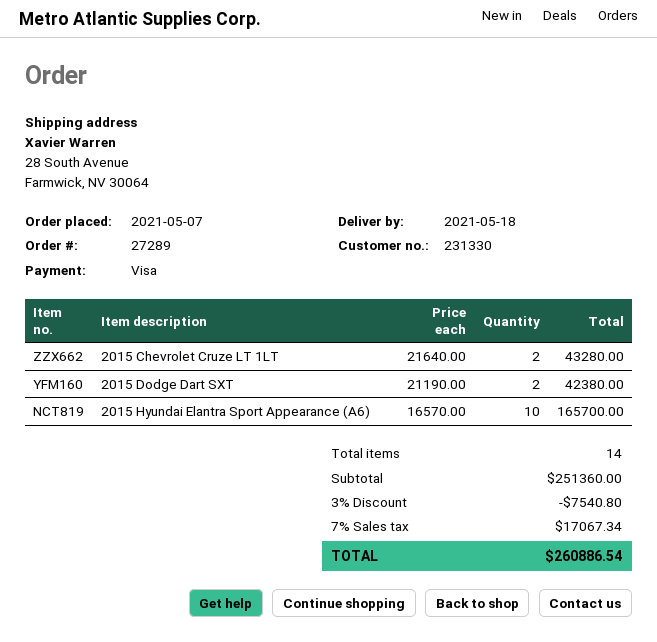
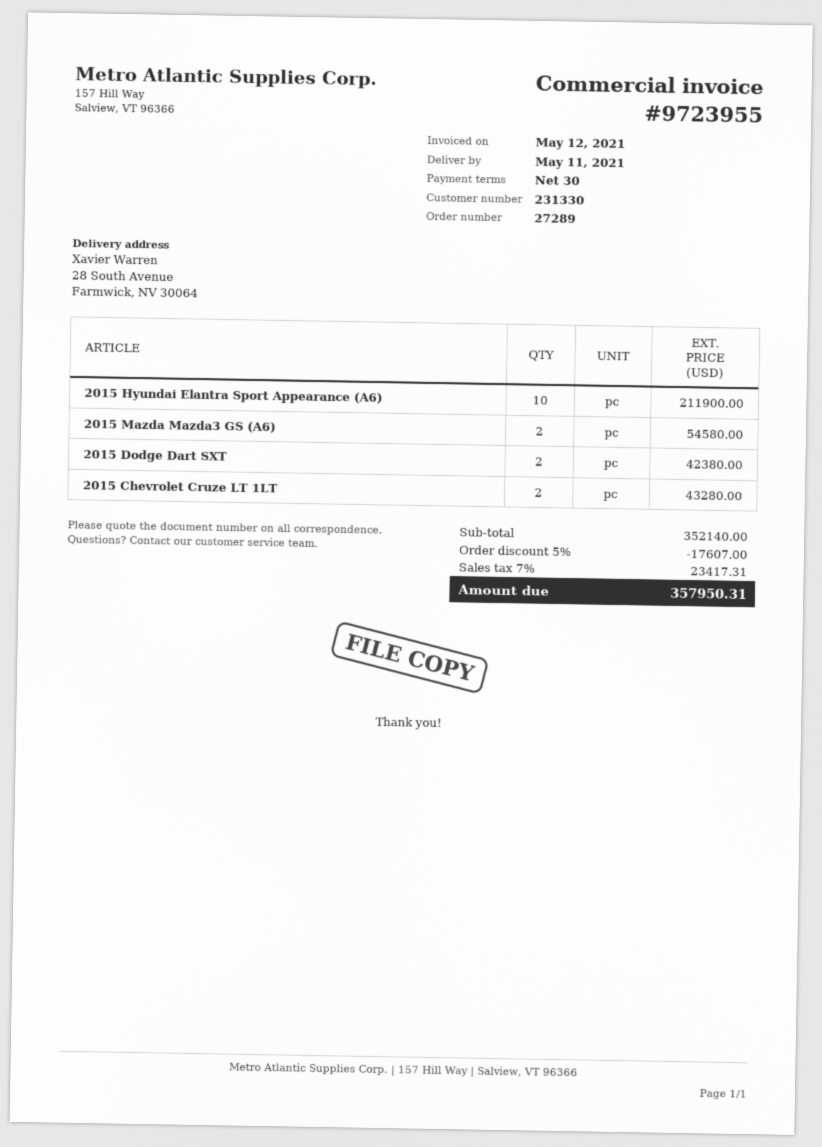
delivery date: 2021-05-18 -> 2021-05-11
2015 Hyundai Elantra Sport Appearance (A6): 10 for 165700.00 -> 10 for 211900.00
2015 Mazda Mazda3 GS (A6): none -> 2 for 54580.00
subtotal: 251360.00 -> 352140.00
discount: 3% = 7540.80 -> 5% = 17607.00
tax: 7% = 17067.34 -> 7% = 23417.31
total: 260886.54 -> 357950.31

